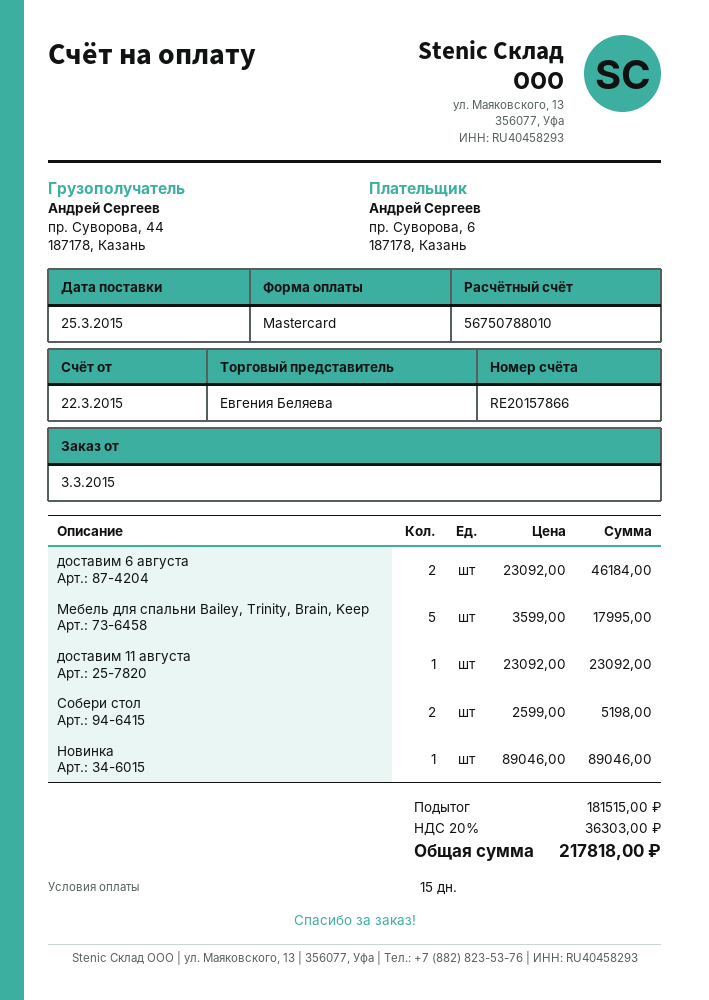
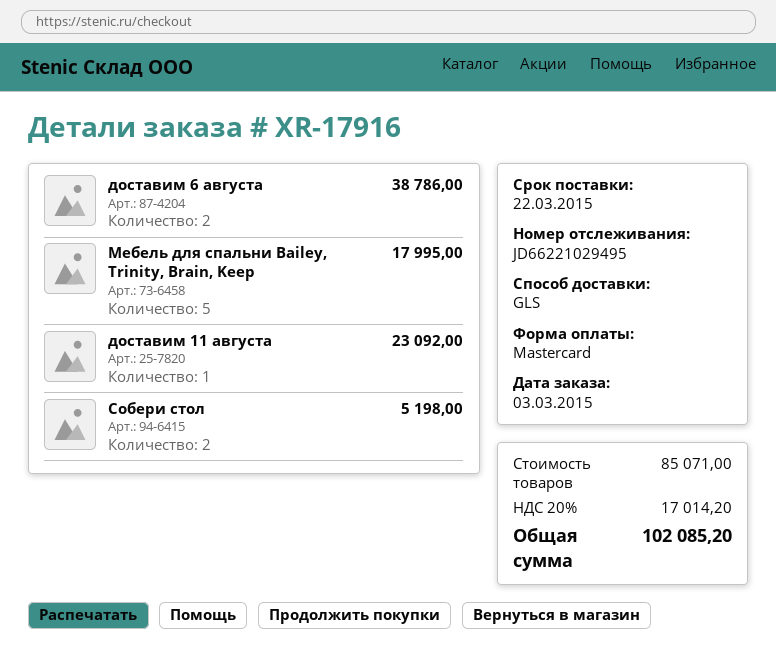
delivery date: 2015-03-25 -> 2015-03-22
доставим 6 августа: 2 for 46184.00 -> 2 for 38786.00
Новинка: 1 for 89046.00 -> none
subtotal: 181515.00 -> 85071.00
tax: 20% = 36303.00 -> 20% = 17014.20
total: 217818.00 -> 102085.20

